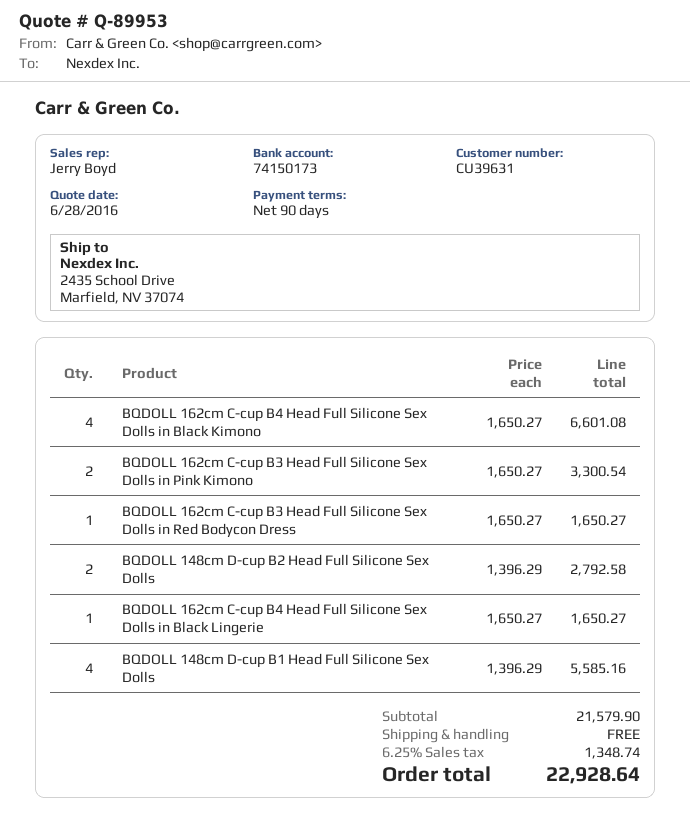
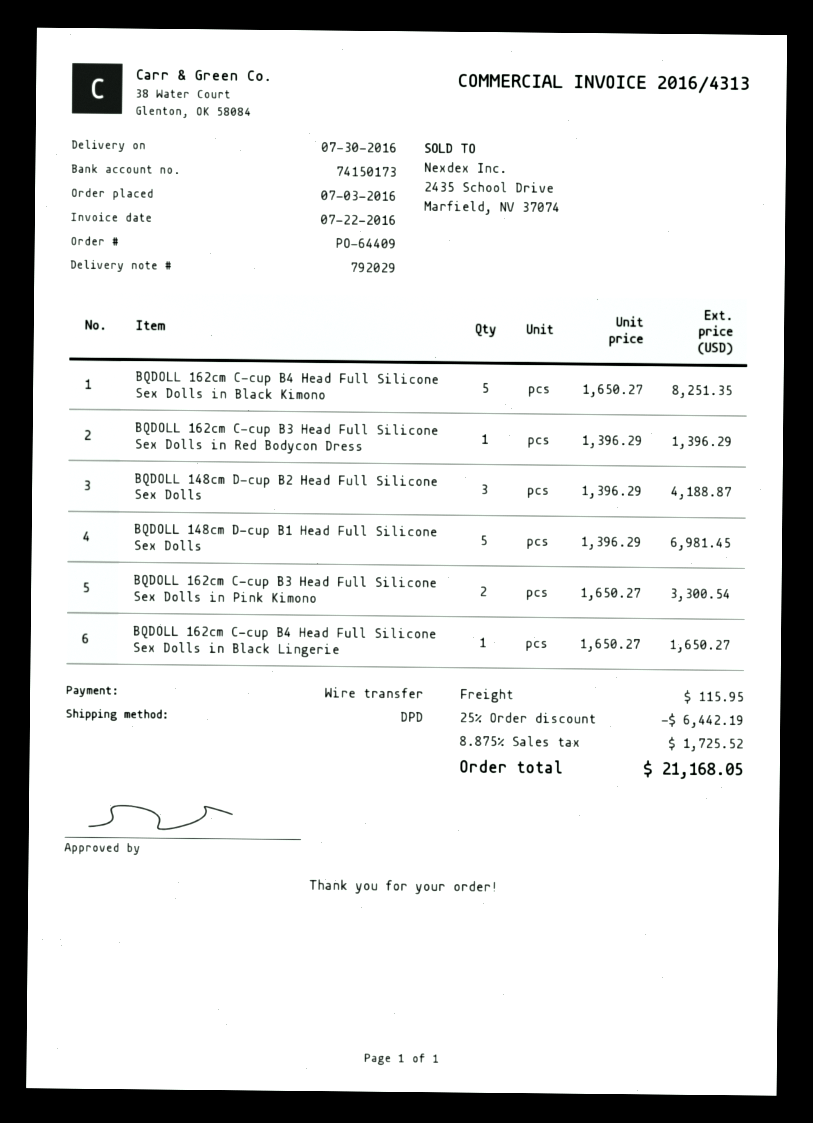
BQDOLL 162cm C-cup B4 Head Full Silicone Sex Dolls in Black Kimono: 4 x 1650.27 = 6601.08 -> 5 x 1650.27 = 8251.35
BQDOLL 162cm C-cup B3 Head Full Silicone Sex Dolls in Red Bodycon Dress: 1 x 1650.27 = 1650.27 -> 1 x 1396.29 = 1396.29
BQDOLL 148cm D-cup B2 Head Full Silicone Sex Dolls: 2 x 1396.29 = 2792.58 -> 3 x 1396.29 = 4188.87
BQDOLL 148cm D-cup B1 Head Full Silicone Sex Dolls: 4 x 1396.29 = 5585.16 -> 5 x 1396.29 = 6981.45
discount: none -> 25% = 6442.19
shipping: 0.00 -> 115.95
tax: 6.25% = 1348.74 -> 8.875% = 1725.52
total: 22928.64 -> 21168.05

